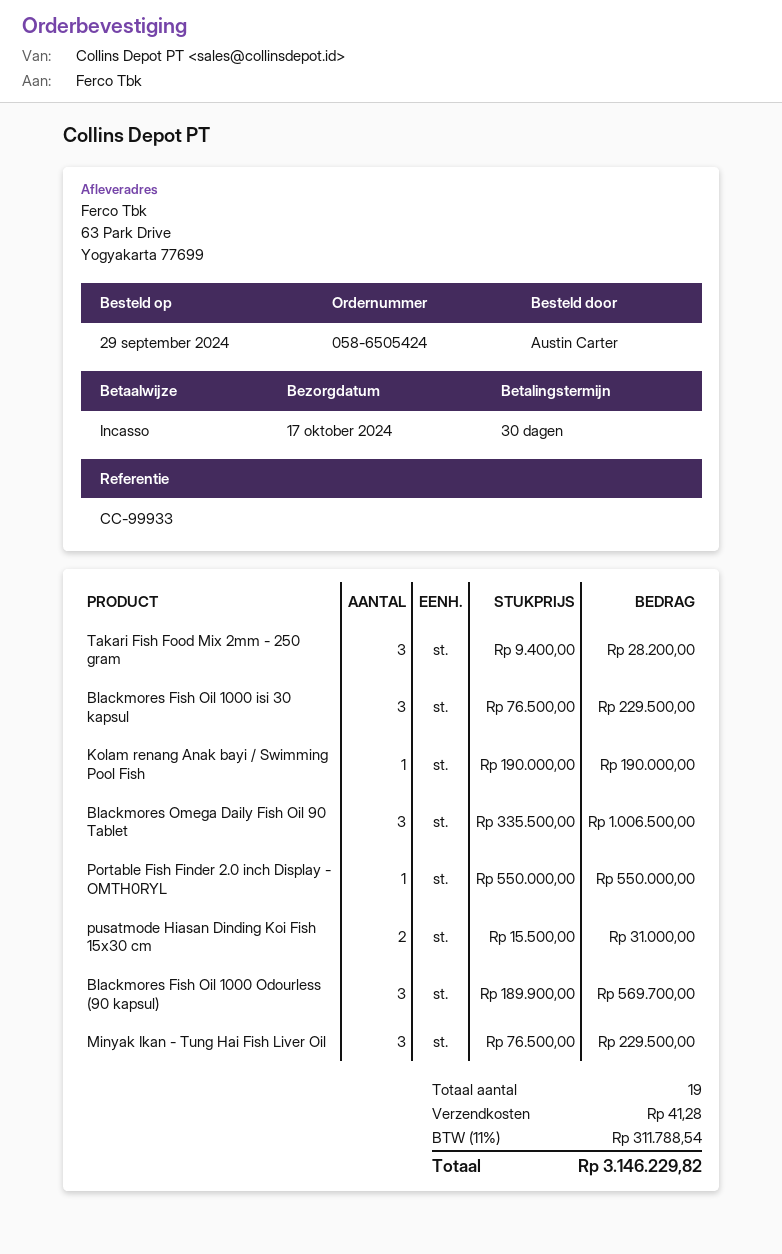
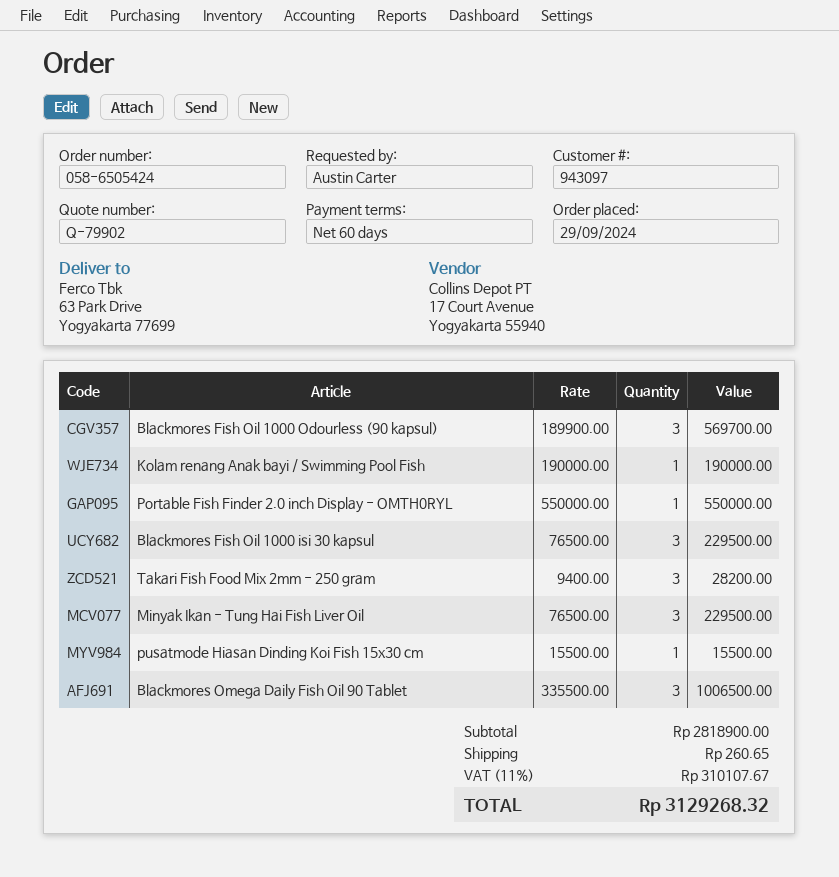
payment terms: 30 days -> 60 days
pusatmode Hiasan Dinding Koi Fish 15x30 cm: 2 x 15500.00 = 31000.00 -> 1 x 15500.00 = 15500.00
shipping: 41.28 -> 260.65
tax: 11% = 311788.54 -> 11% = 310107.67
total: 3146229.82 -> 3129268.32

